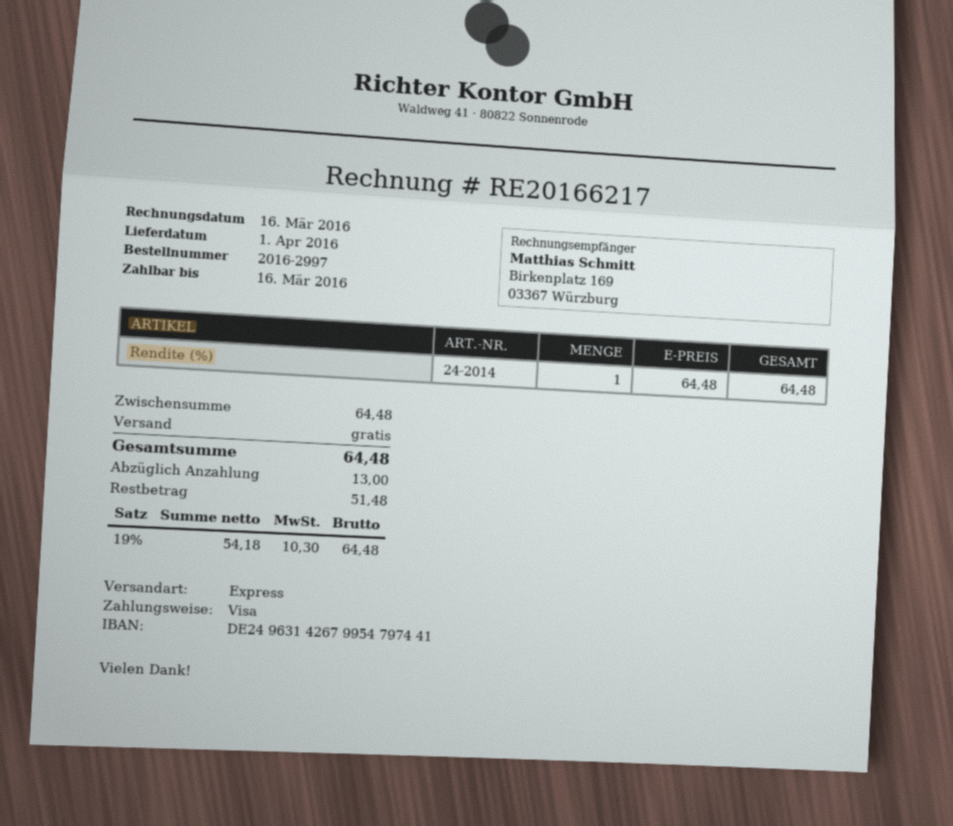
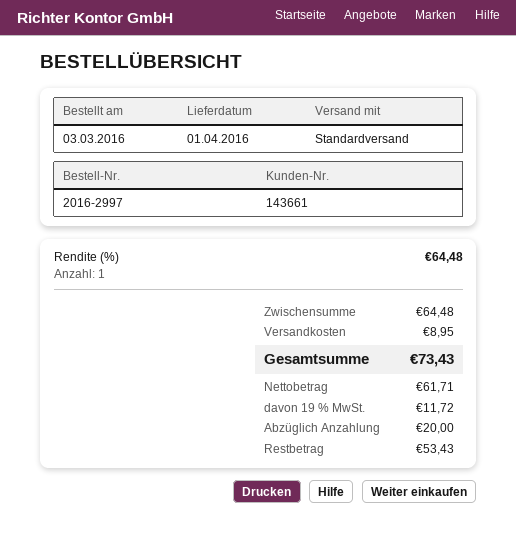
shipping method: express -> standard
shipping: 0.00 -> 8.95
net: 54.18 -> 61.71
tax: 19% = 10.30 -> 19% = 11.72
total: 64.48 -> 73.43
deposit: 13.00 -> 20.00
balance: 51.48 -> 53.43

